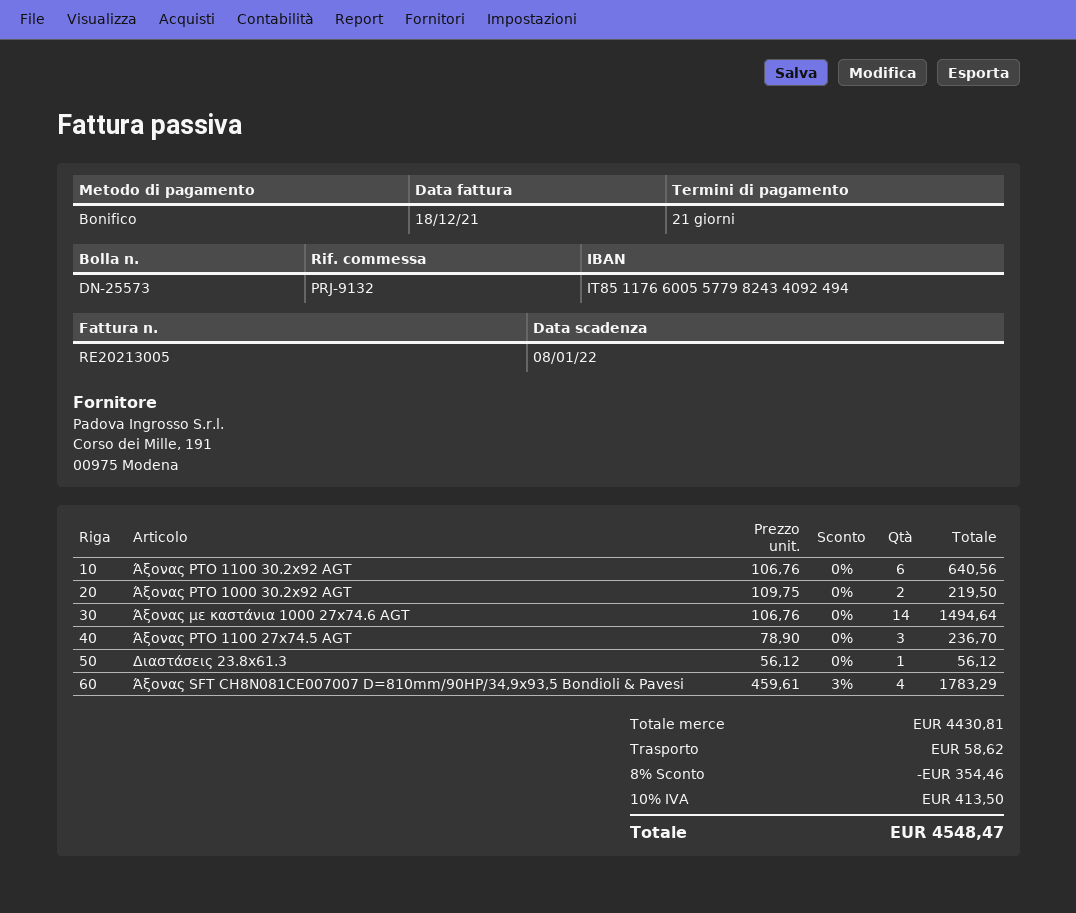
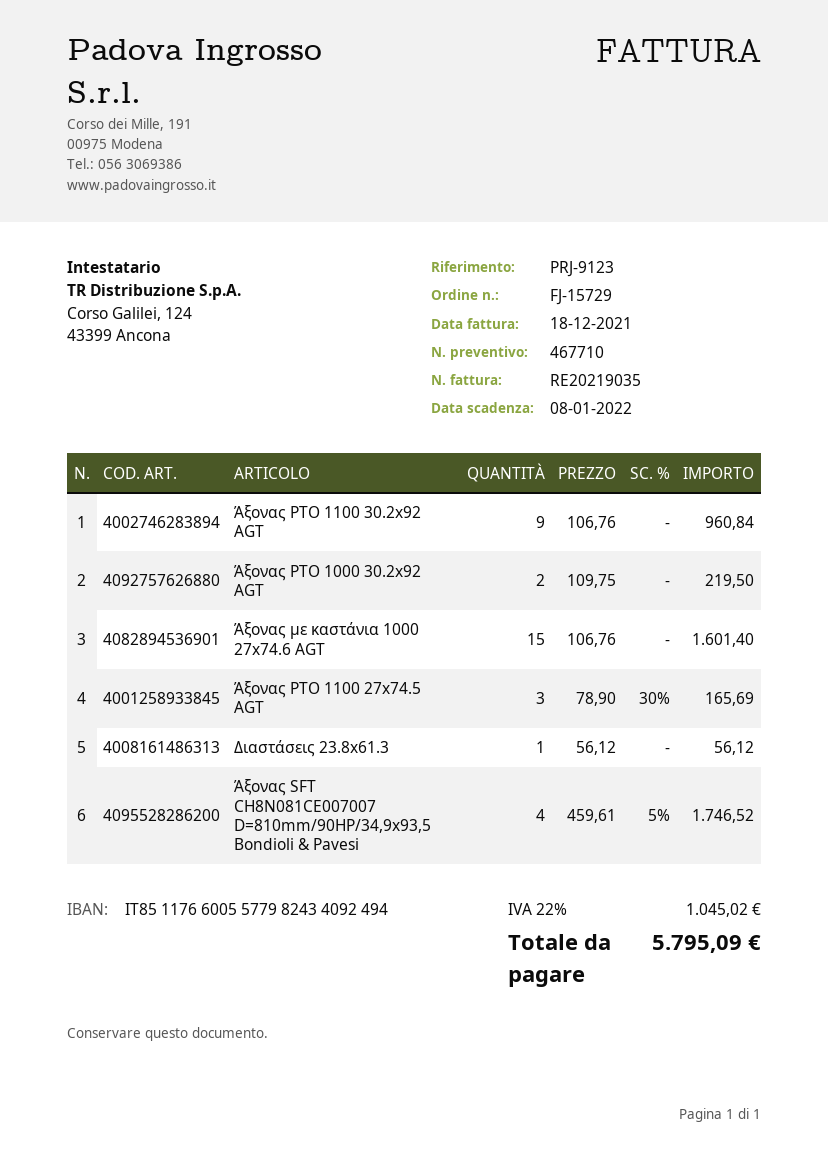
invoice number: RE20213005 -> RE20219035
reference: PRJ-9132 -> PRJ-9123
Άξονας ΡΤΟ 1100 30.2x92 AGT: 6 x 106.76 = 640.56 -> 9 x 106.76 = 960.84
Άξονας με καστάνια 1000 27x74.6 AGT: 14 x 106.76 = 1494.64 -> 15 x 106.76 = 1601.40
Άξονας ΡΤΟ 1100 27x74.5 AGT: 3 x 78.90 = 236.70 -> 3 x 78.90 - 30% = 165.69
Άξονας SFT CH8N081CE007007 D=810mm/90HP/34,9x93,5 Bondioli & Pavesi: 4 x 459.61 - 3% = 1783.29 -> 4 x 459.61 - 5% = 1746.52
discount: 8% = 354.46 -> none
shipping: 58.62 -> none
tax: 10% = 413.50 -> 22% = 1045.02
total: 4548.47 -> 5795.09

